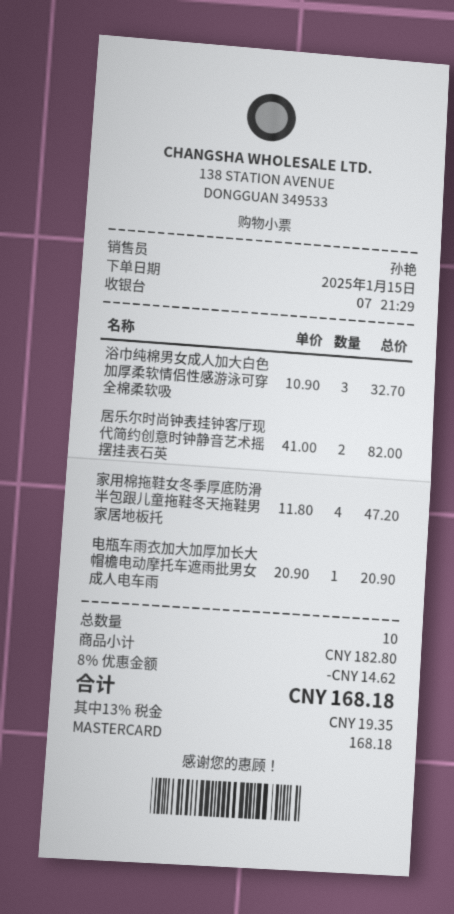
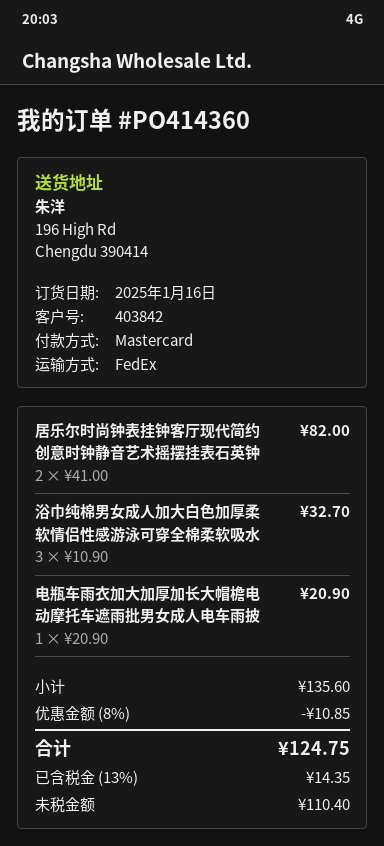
order date: 2025-01-15 -> 2025-01-16
家用棉拖鞋女冬季厚底防滑半包跟儿童拖鞋冬天拖鞋男家居地板托: 4 x 11.80 = 47.20 -> none
subtotal: 182.80 -> 135.60
discount: 8% = 14.62 -> 8% = 10.85
tax: 13% = 19.35 -> 13% = 14.35
total: 168.18 -> 124.75

